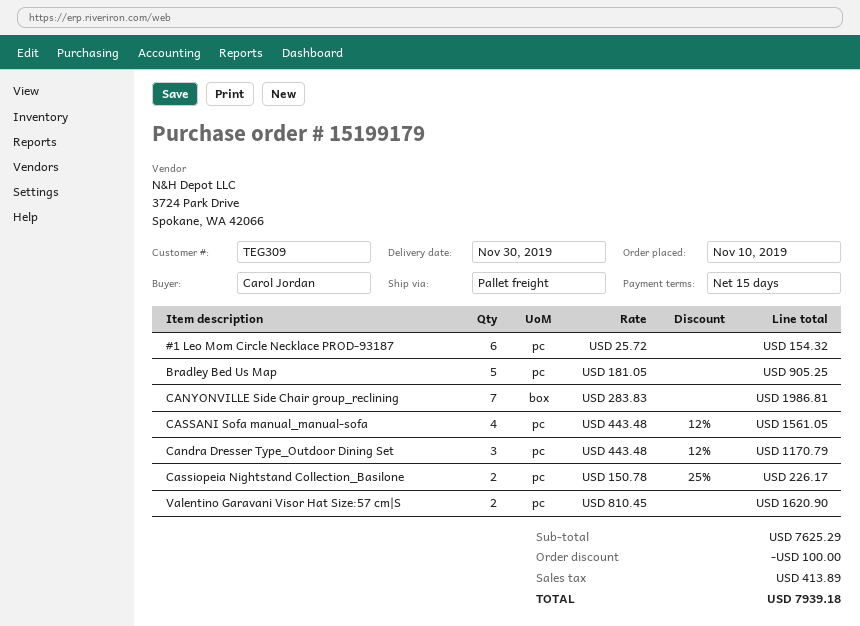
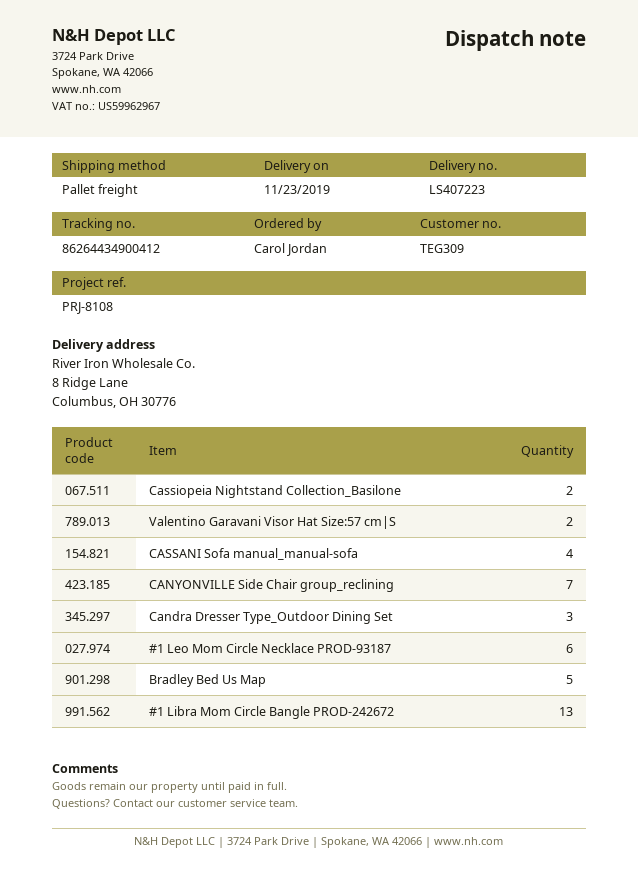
delivery date: 2019-11-30 -> 2019-11-23
#1 Libra Mom Circle Bangle PROD-242672: none -> 13

